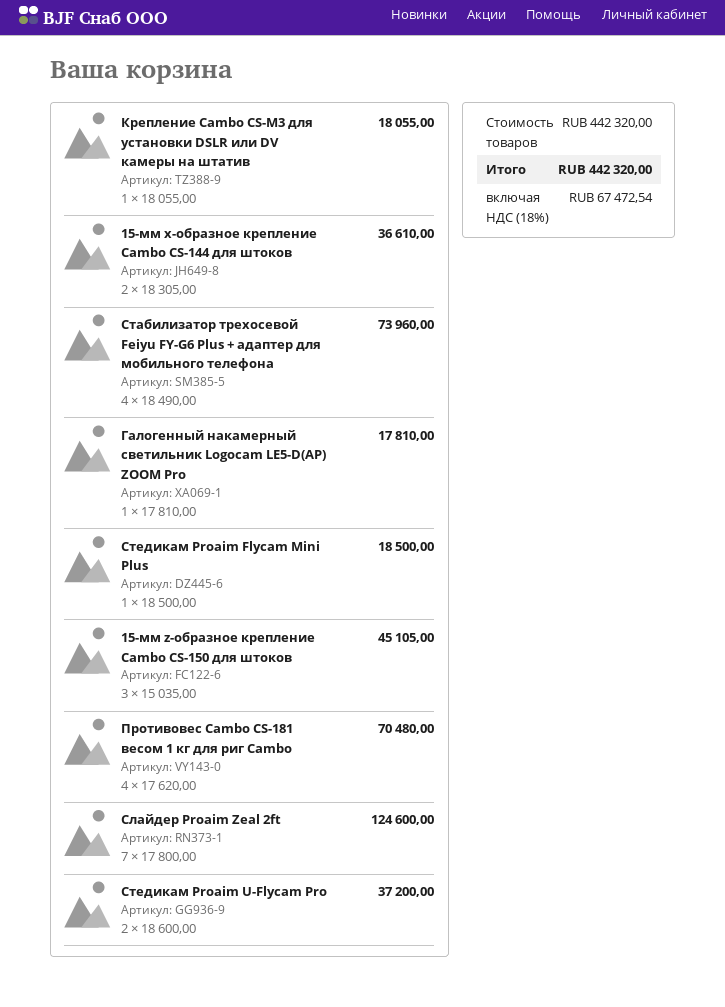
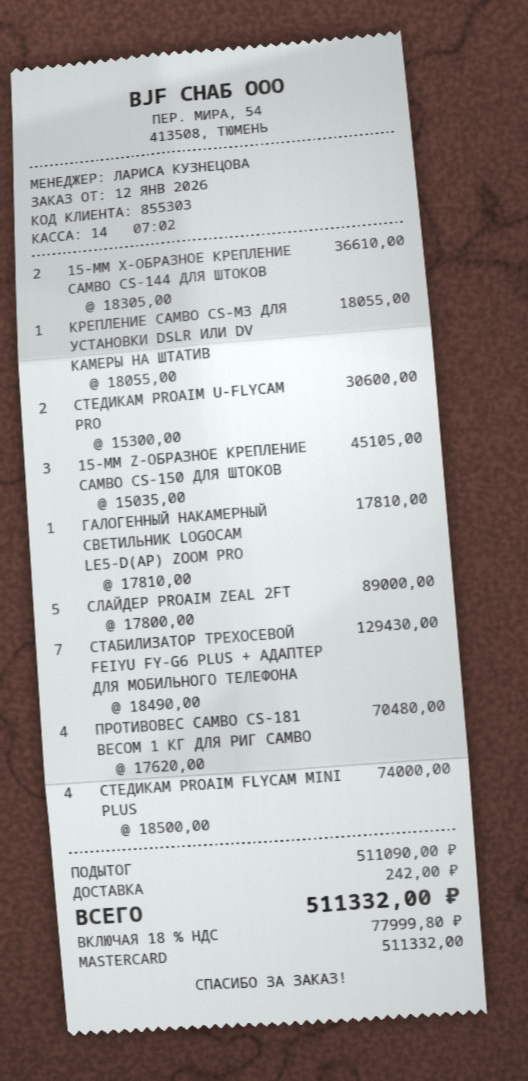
Стабилизатор трехосевой Feiyu FY-G6 Plus + адаптер для мобильного телефона: 4 x 18490.00 = 73960.00 -> 7 x 18490.00 = 129430.00
Стедикам Proaim Flycam Mini Plus: 1 x 18500.00 = 18500.00 -> 4 x 18500.00 = 74000.00
Слайдер Proaim Zeal 2ft: 7 x 17800.00 = 124600.00 -> 5 x 17800.00 = 89000.00
Стедикам Proaim U-Flycam Pro: 2 x 18600.00 = 37200.00 -> 2 x 15300.00 = 30600.00
subtotal: 442320.00 -> 511090.00
shipping: none -> 242.00
tax: 18% = 67472.54 -> 18% = 77999.80
total: 442320.00 -> 511332.00

